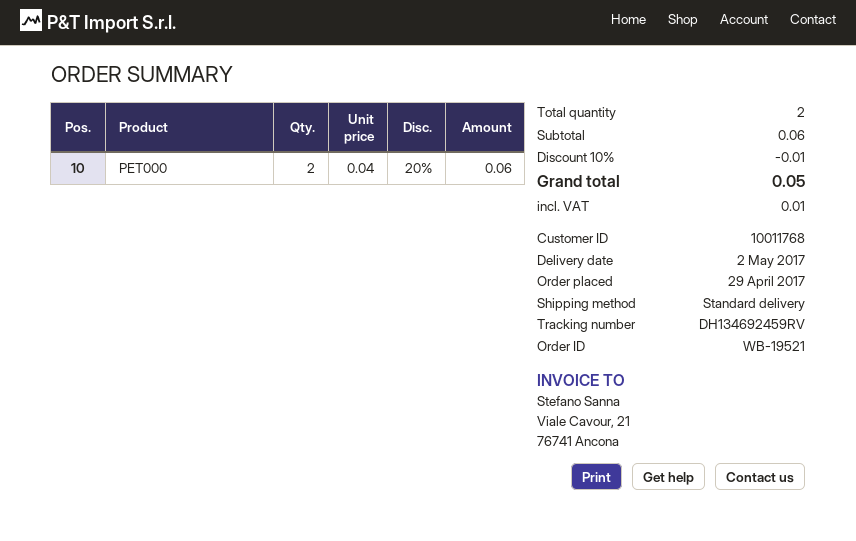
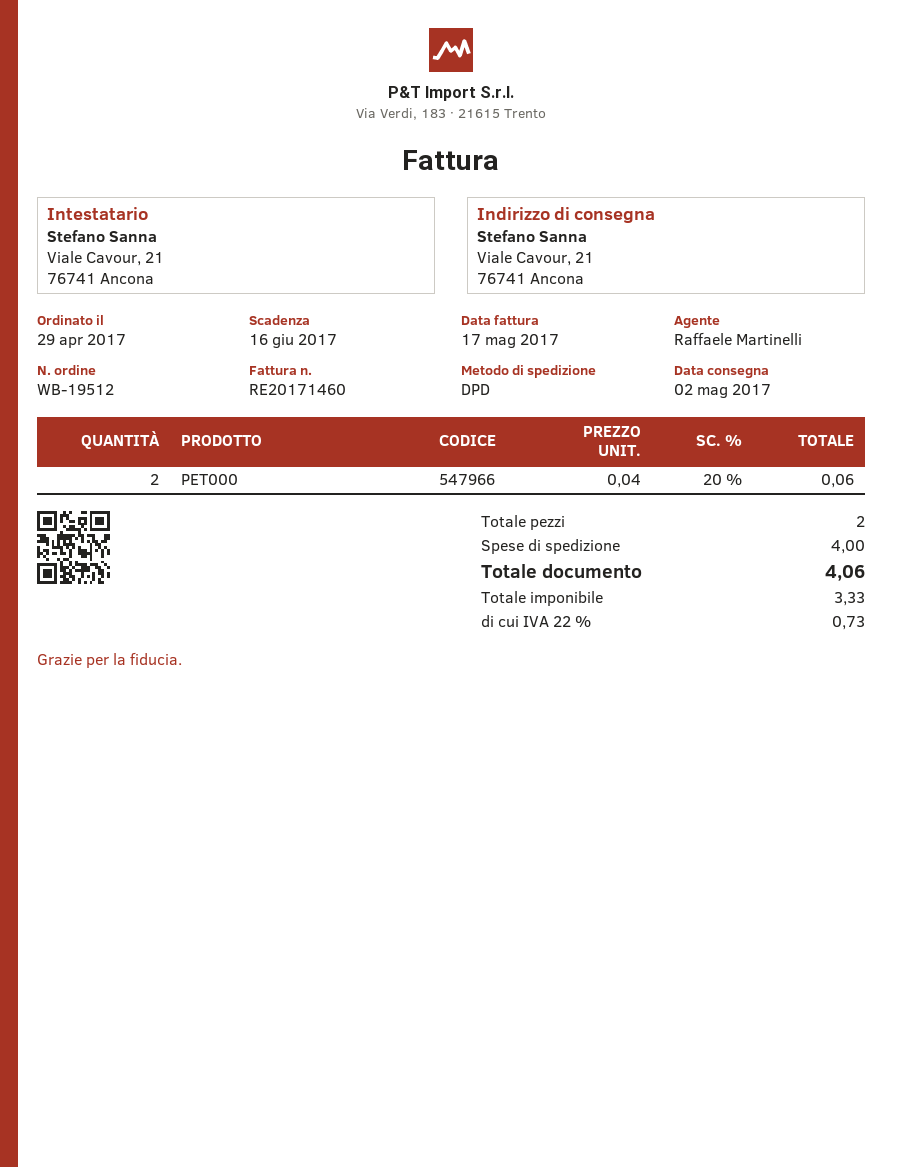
order number: WB-19521 -> WB-19512
shipping method: standard -> DPD
discount: 10% = 0.01 -> none
shipping: none -> 4.00
tax: 0.01 -> 0.73
total: 0.05 -> 4.06

